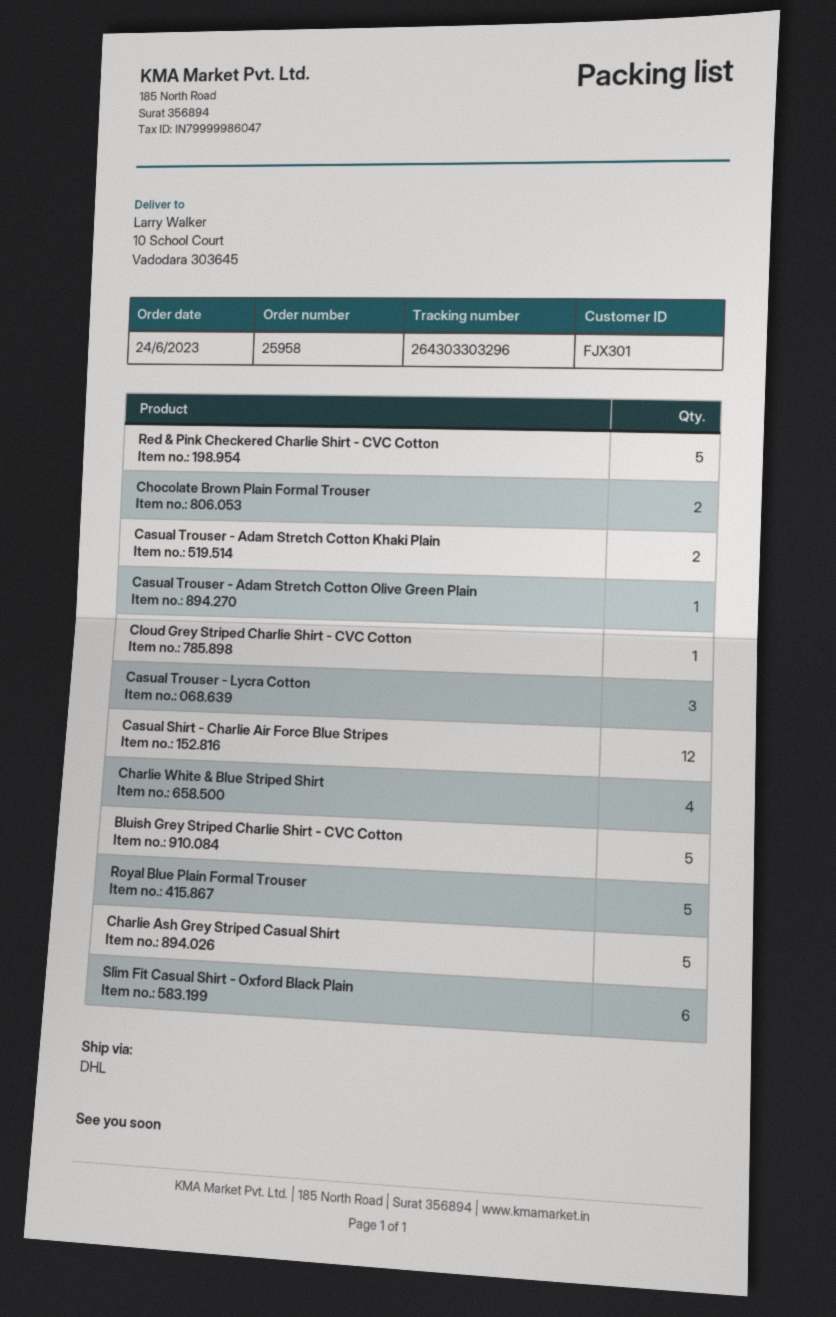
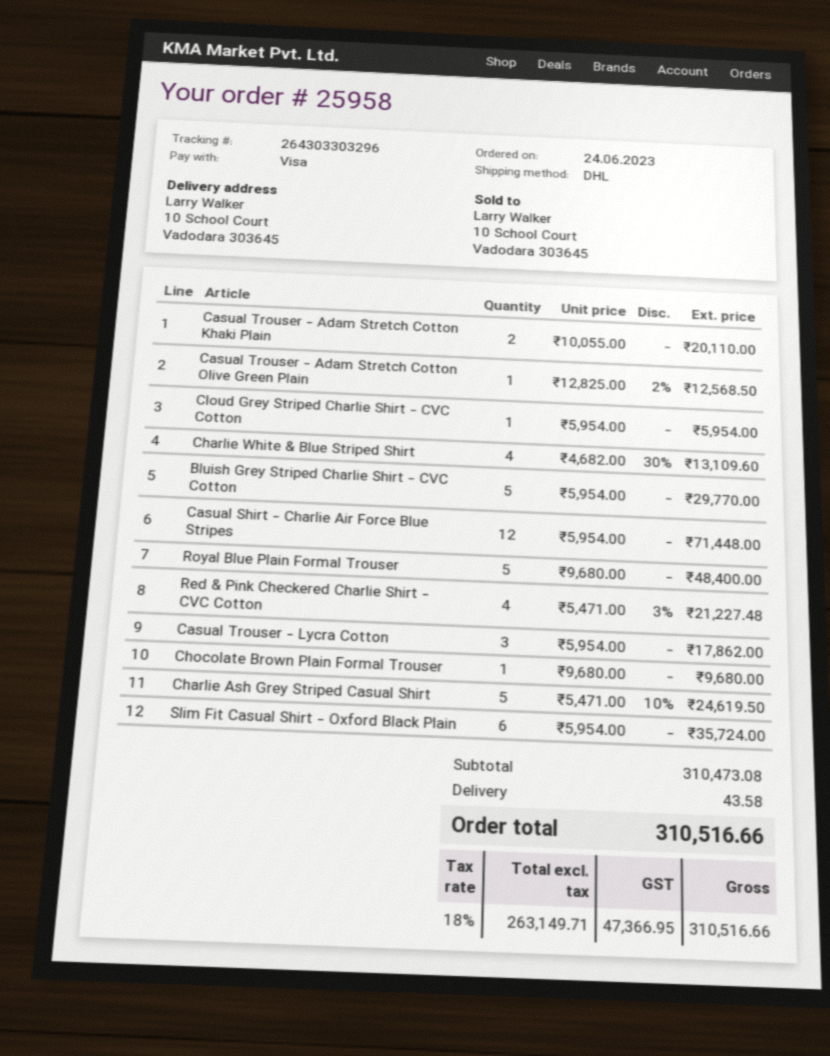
Red & Pink Checkered Charlie Shirt - CVC Cotton: 5 -> 4
Chocolate Brown Plain Formal Trouser: 2 -> 1

